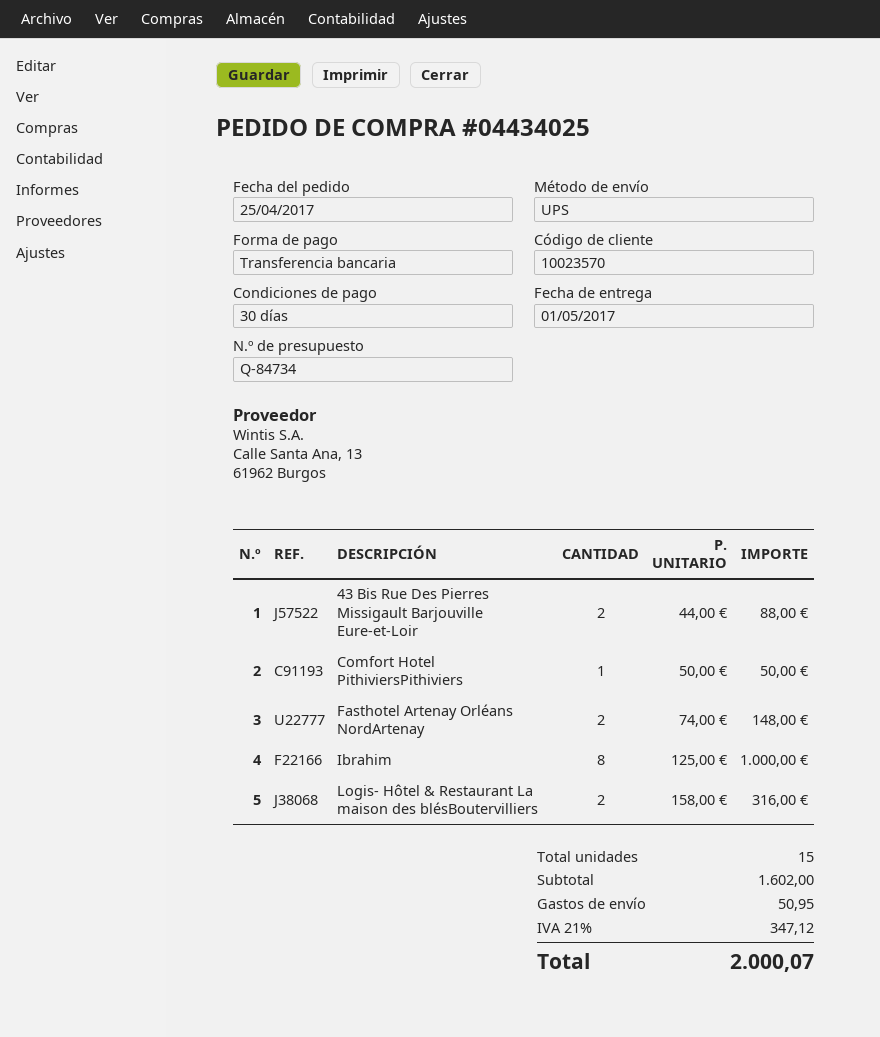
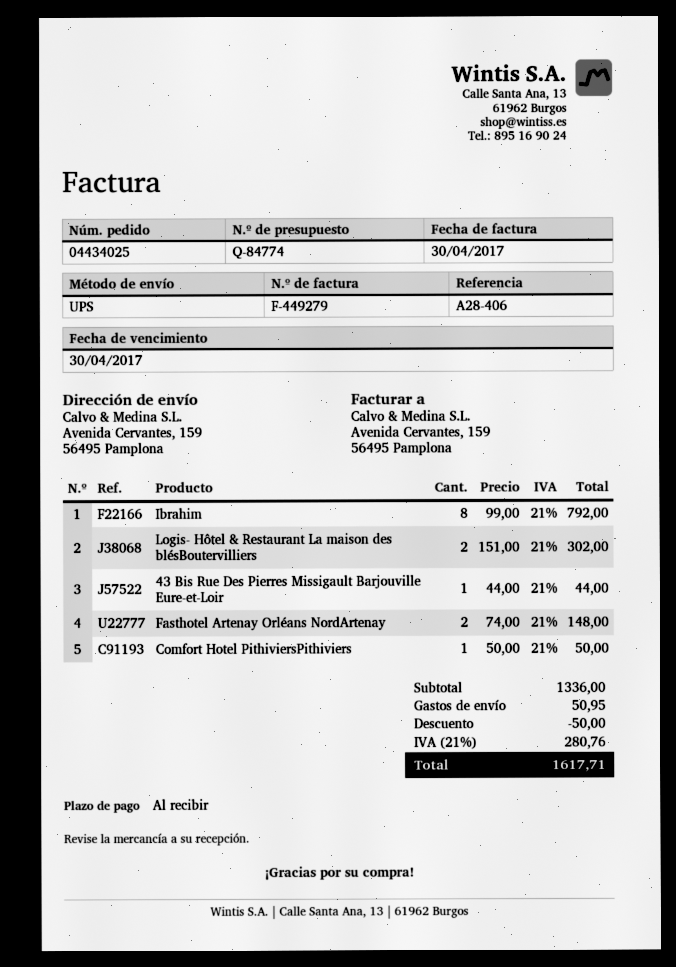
quote number: Q-84734 -> Q-84774
payment terms: 30 days -> on receipt
43 Bis Rue Des Pierres Missigault Barjouville Eure-et-Loir: 2 x 44.00 = 88.00 -> 1 x 44.00 = 44.00
Ibrahim: 8 x 125.00 = 1000.00 -> 8 x 99.00 = 792.00
Logis- Hôtel & Restaurant La maison des blésBoutervilliers: 2 x 158.00 = 316.00 -> 2 x 151.00 = 302.00
subtotal: 1602.00 -> 1336.00
discount: none -> 50.00
tax: 21% = 347.12 -> 21% = 280.76
total: 2000.07 -> 1617.71

